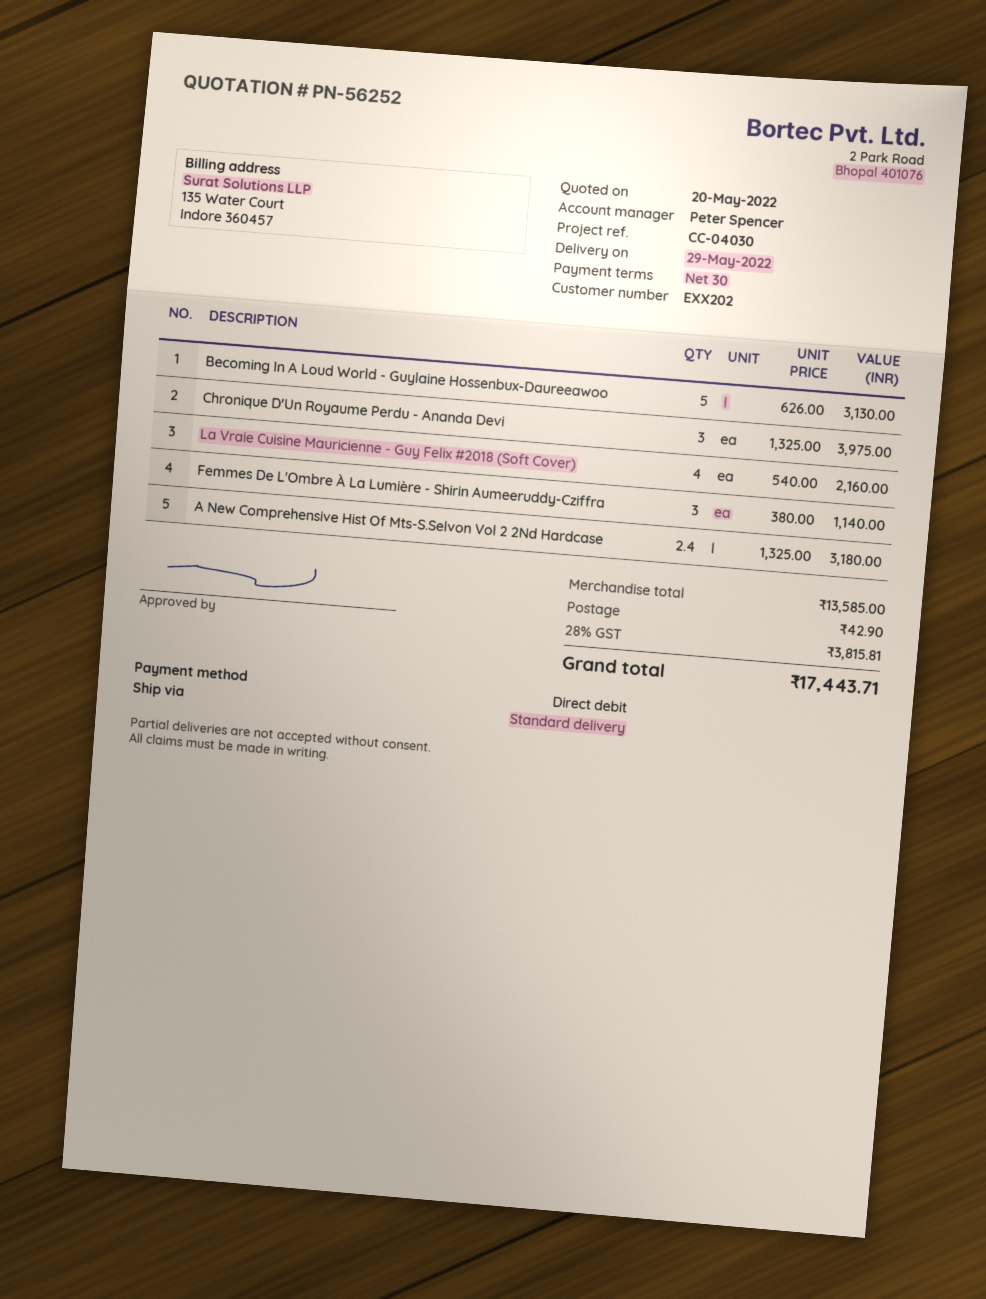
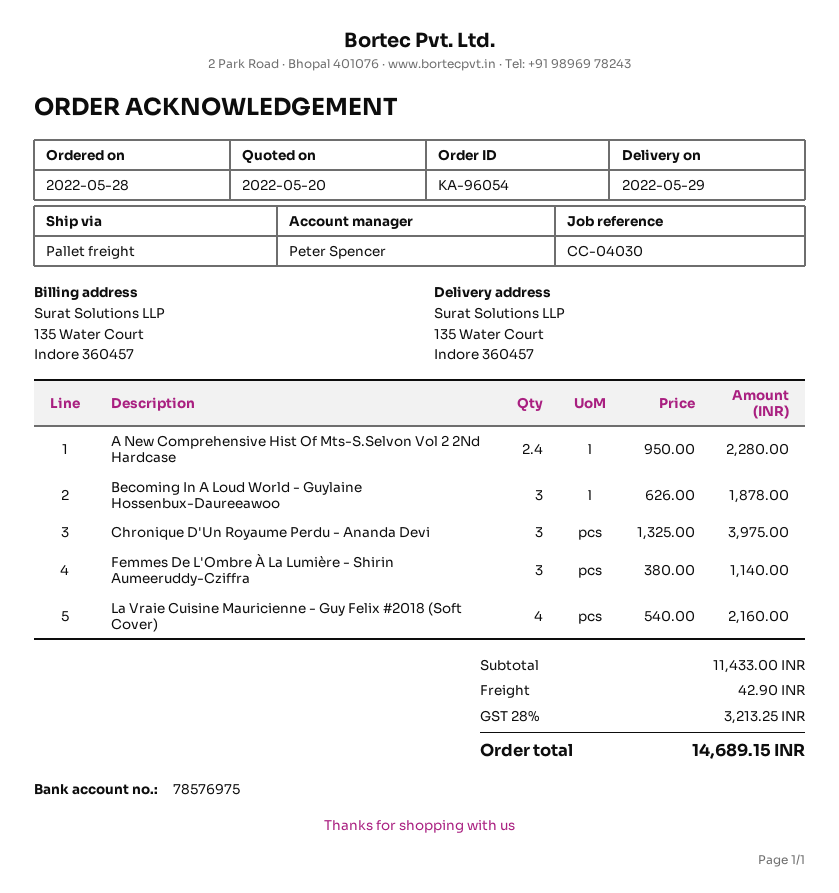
shipping method: standard -> pallet freight
Becoming In A Loud World - Guylaine Hossenbux-Daureeawoo: 5 x 626.00 = 3130.00 -> 3 x 626.00 = 1878.00
A New Comprehensive Hist Of Mts-S.Selvon Vol 2 2Nd Hardcase: 2.4 x 1325.00 = 3180.00 -> 2.4 x 950.00 = 2280.00
subtotal: 13585.00 -> 11433.00
tax: 28% = 3815.81 -> 28% = 3213.25
total: 17443.71 -> 14689.15

